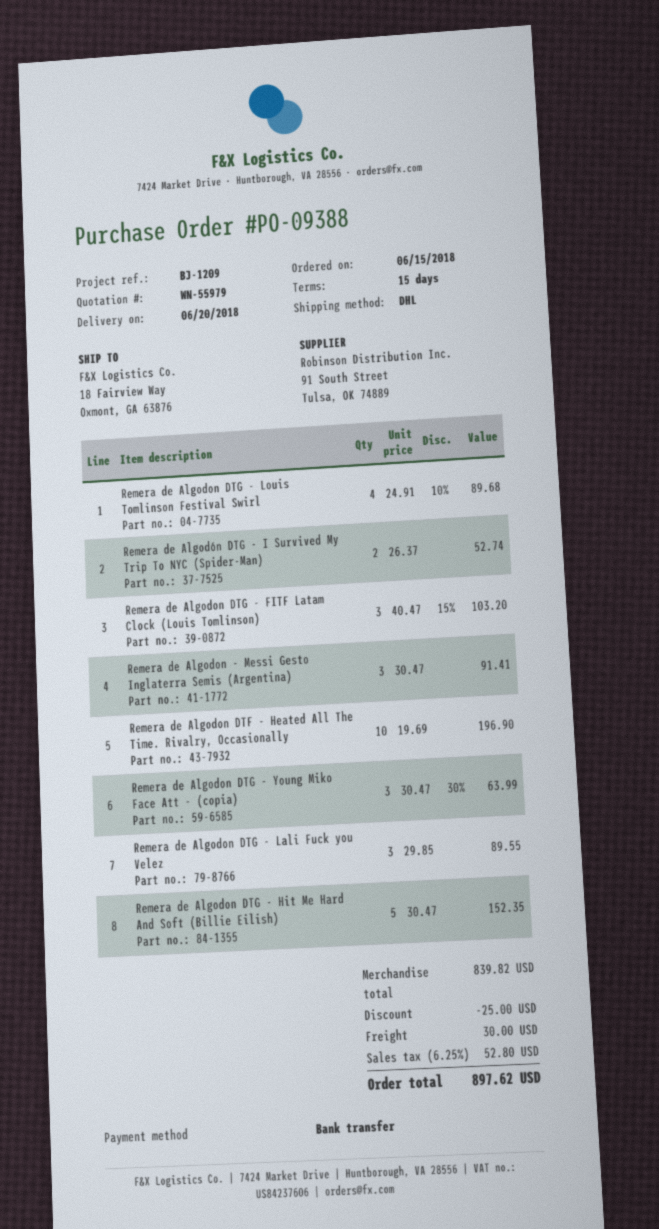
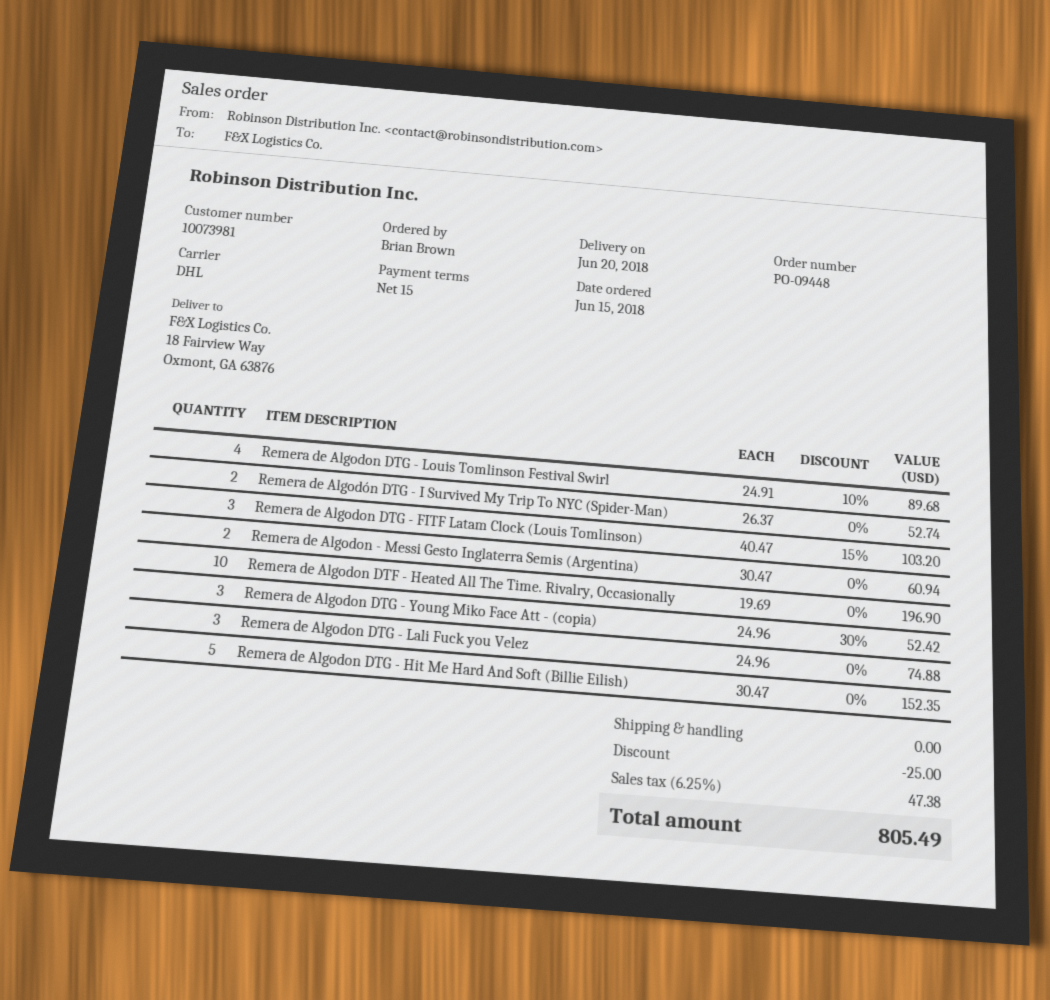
order number: PO-09388 -> PO-09448
Remera de Algodon - Messi Gesto Inglaterra Semis (Argentina): 3 x 30.47 = 91.41 -> 2 x 30.47 = 60.94
Remera de Algodon DTG - Young Miko Face Att - (copia): 3 x 30.47 - 30% = 63.99 -> 3 x 24.96 - 30% = 52.42
Remera de Algodon DTG - Lali Fuck you Velez: 3 x 29.85 = 89.55 -> 3 x 24.96 = 74.88
shipping: 30.00 -> 0.00
tax: 6.25% = 52.80 -> 6.25% = 47.38
total: 897.62 -> 805.49

